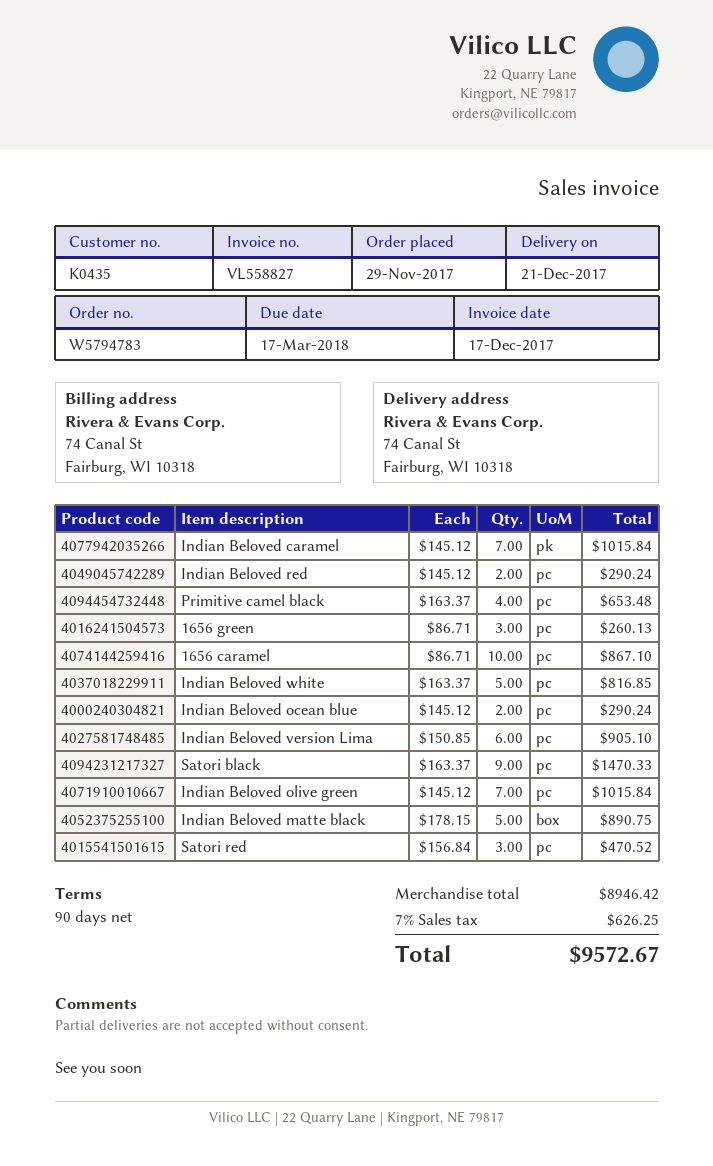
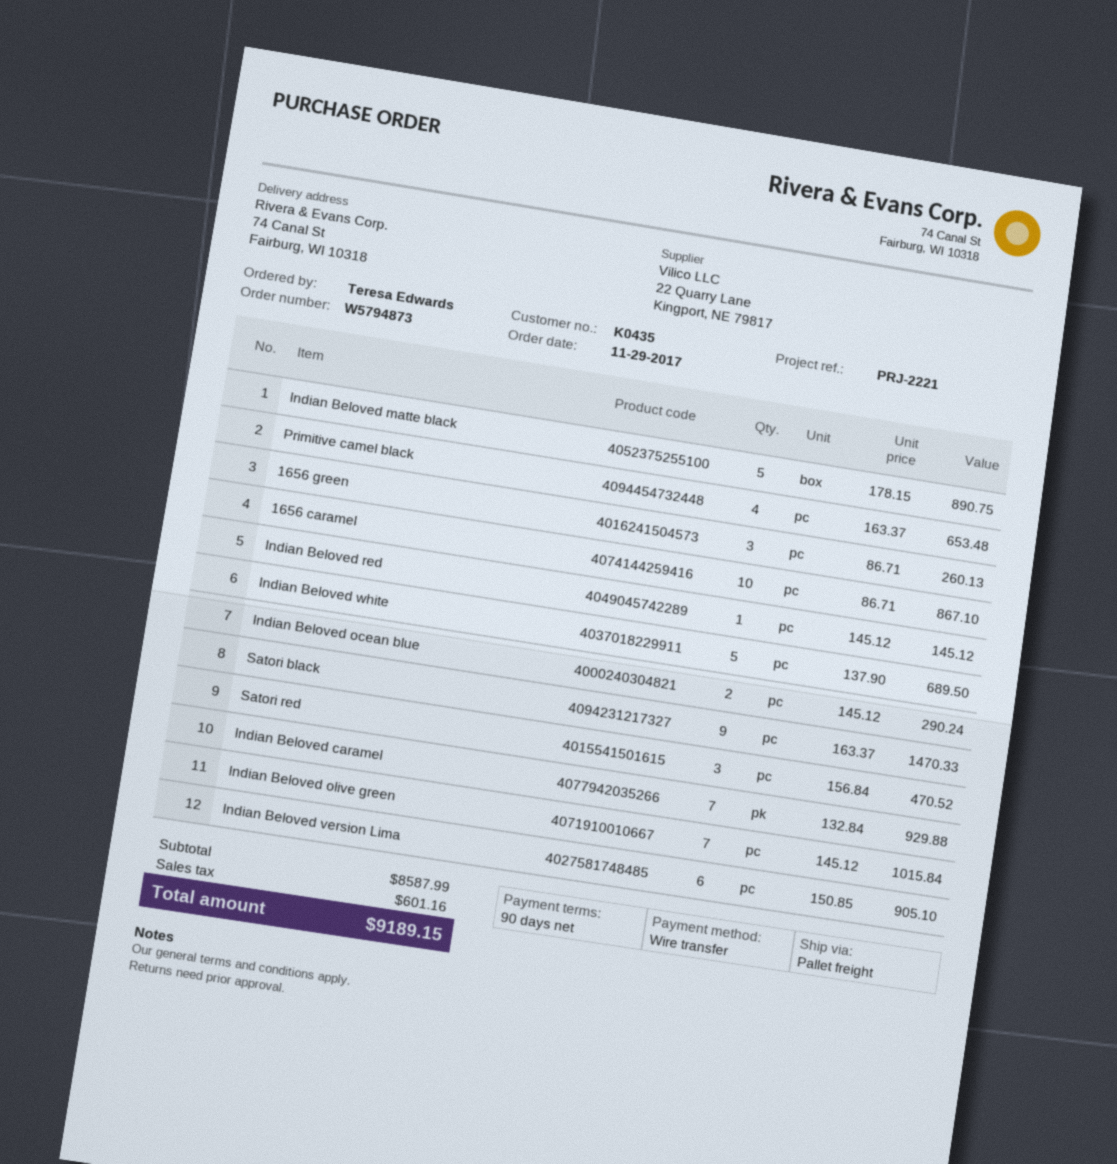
order number: W5794783 -> W5794873
Indian Beloved caramel: 7 x 145.12 = 1015.84 -> 7 x 132.84 = 929.88
Indian Beloved red: 2 x 145.12 = 290.24 -> 1 x 145.12 = 145.12
Indian Beloved white: 5 x 163.37 = 816.85 -> 5 x 137.90 = 689.50
subtotal: 8946.42 -> 8587.99
tax: 626.25 -> 601.16
total: 9572.67 -> 9189.15

